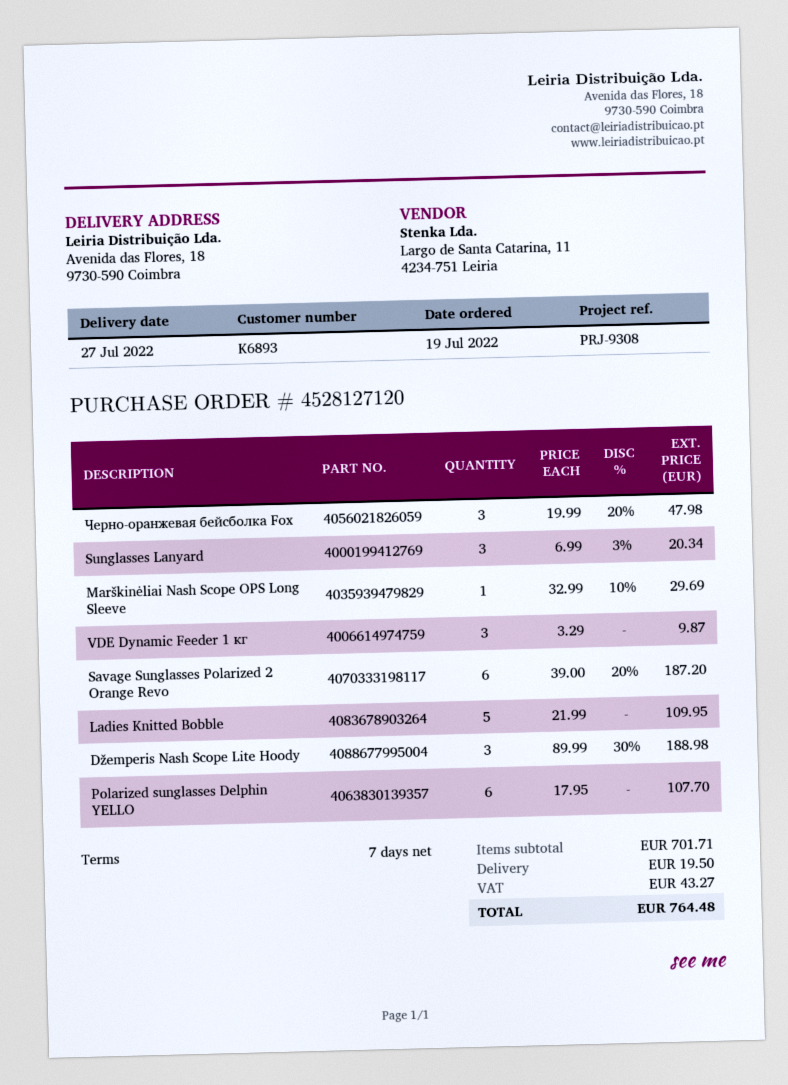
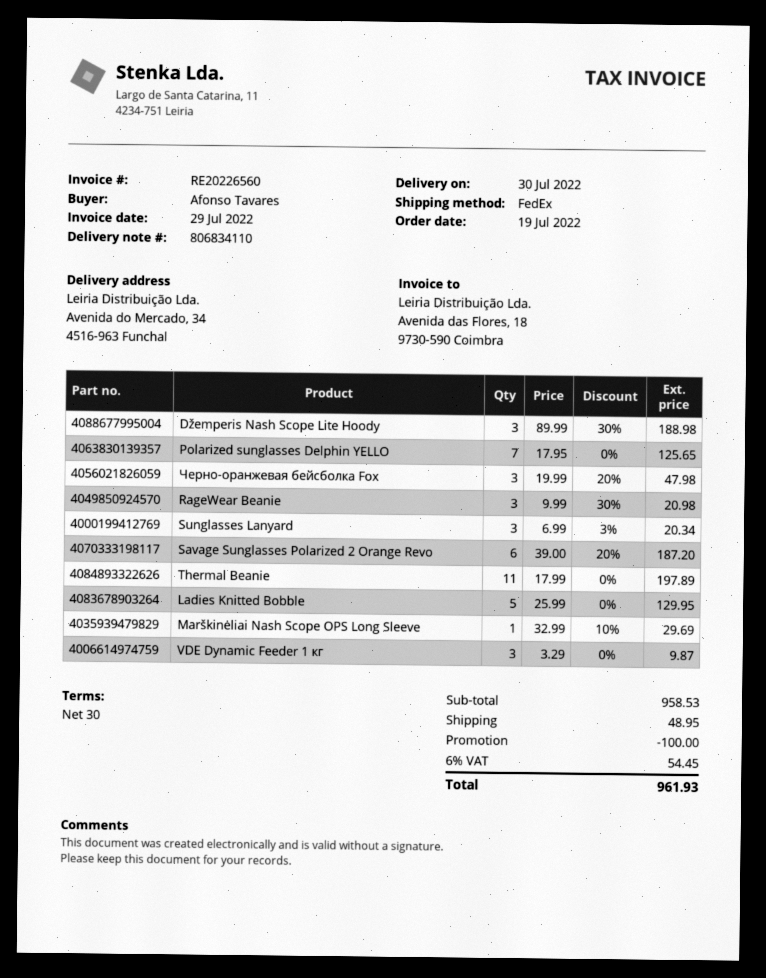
delivery date: 2022-07-27 -> 2022-07-30
payment terms: 7 days -> 30 days
ship to: Avenida das Flores, 18, 9730-590 Coimbra -> Avenida do Mercado, 34, 4516-963 Funchal
Ladies Knitted Bobble: 5 x 21.99 = 109.95 -> 5 x 25.99 = 129.95
Polarized sunglasses Delphin YELLO: 6 x 17.95 = 107.70 -> 7 x 17.95 = 125.65
RageWear Beanie: none -> 3 x 9.99 - 30% = 20.98
Thermal Beanie: none -> 11 x 17.99 = 197.89
subtotal: 701.71 -> 958.53
discount: none -> 100.00
shipping: 19.50 -> 48.95
tax: 43.27 -> 54.45
total: 764.48 -> 961.93

